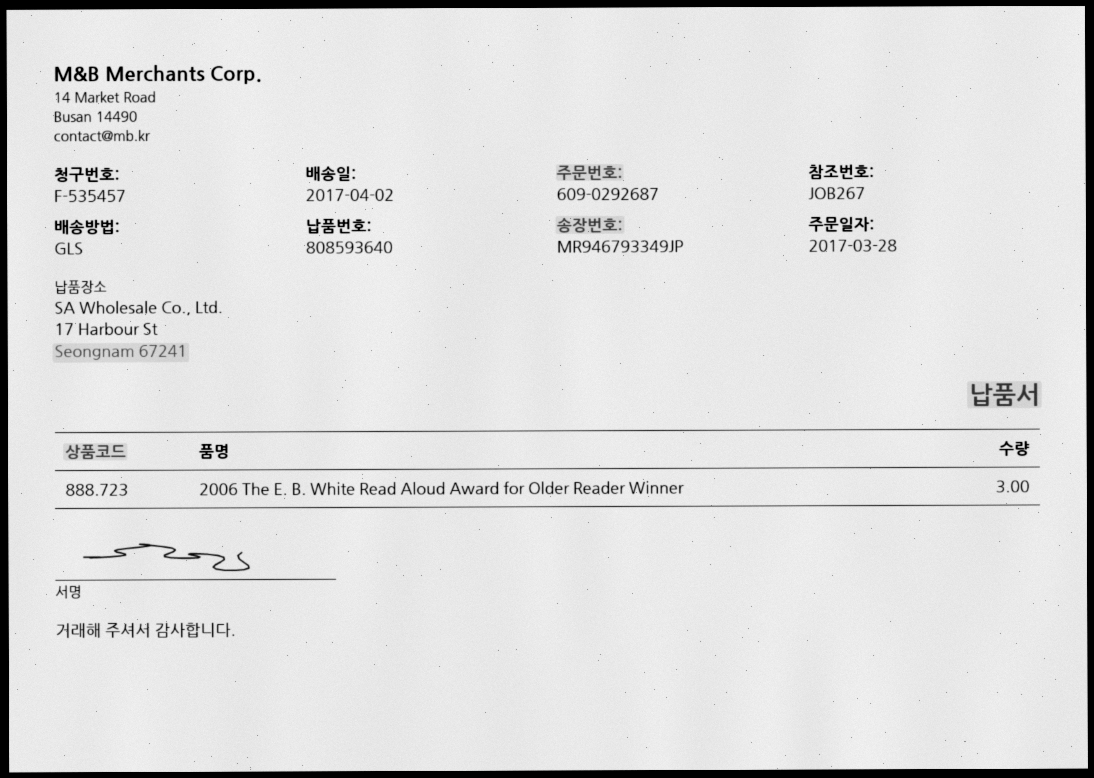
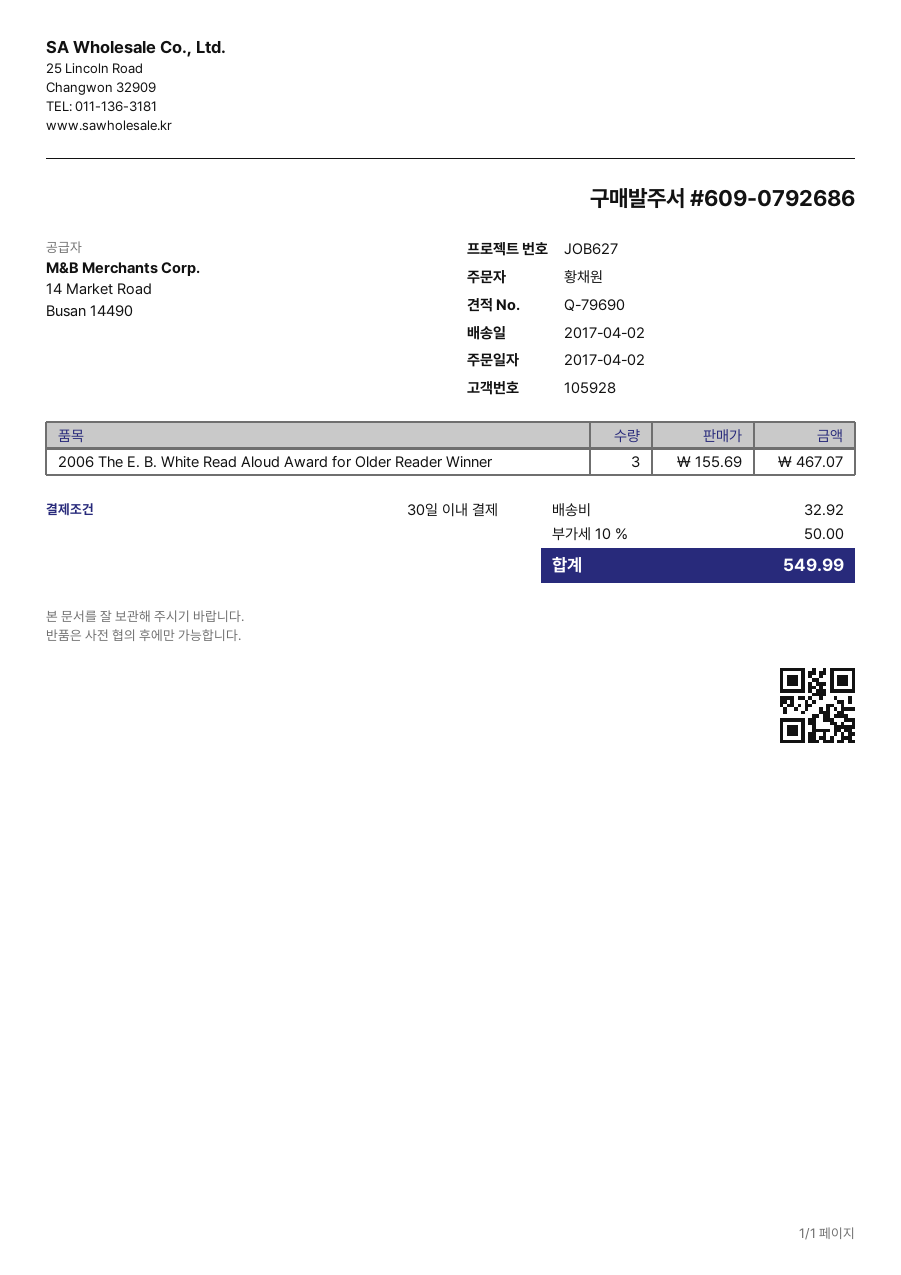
order number: 609-0292687 -> 609-0792686
order date: 2017-03-28 -> 2017-04-02
reference: JOB267 -> JOB627

